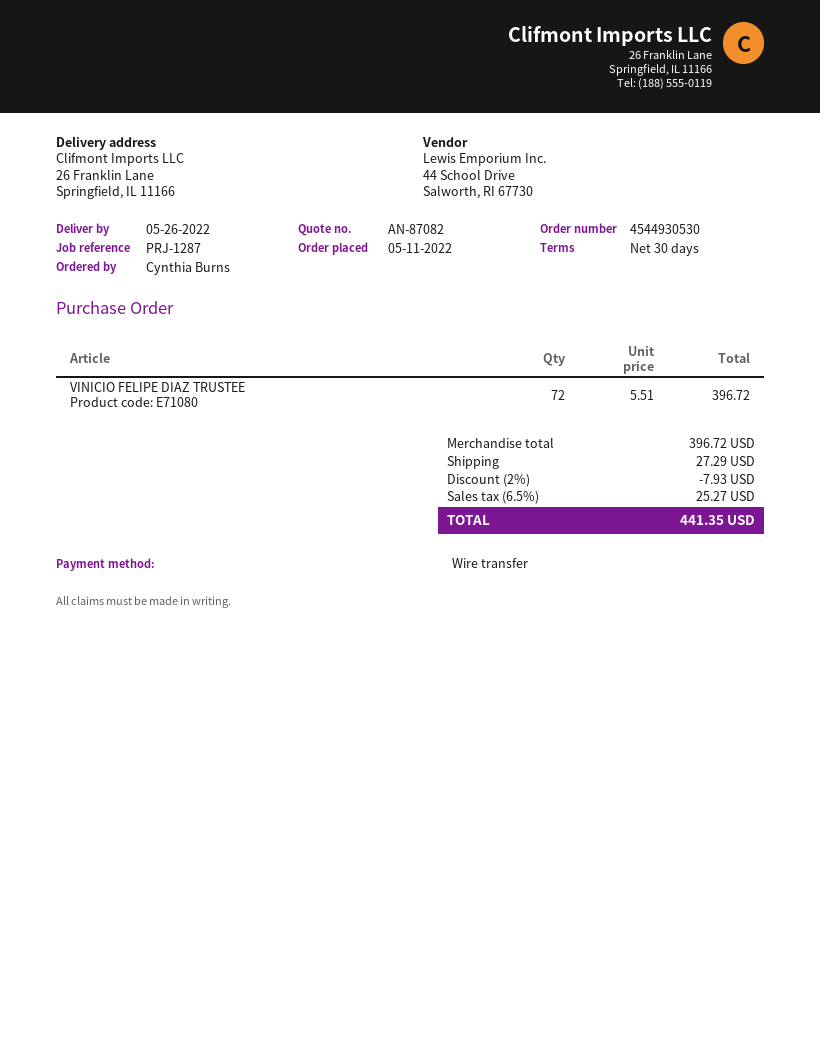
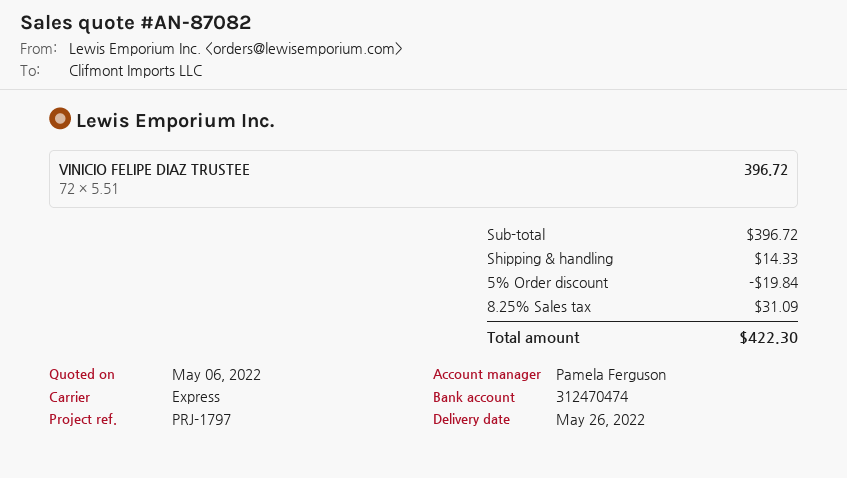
reference: PRJ-1287 -> PRJ-1797
discount: 2% = 7.93 -> 5% = 19.84
shipping: 27.29 -> 14.33
tax: 6.5% = 25.27 -> 8.25% = 31.09
total: 441.35 -> 422.30

